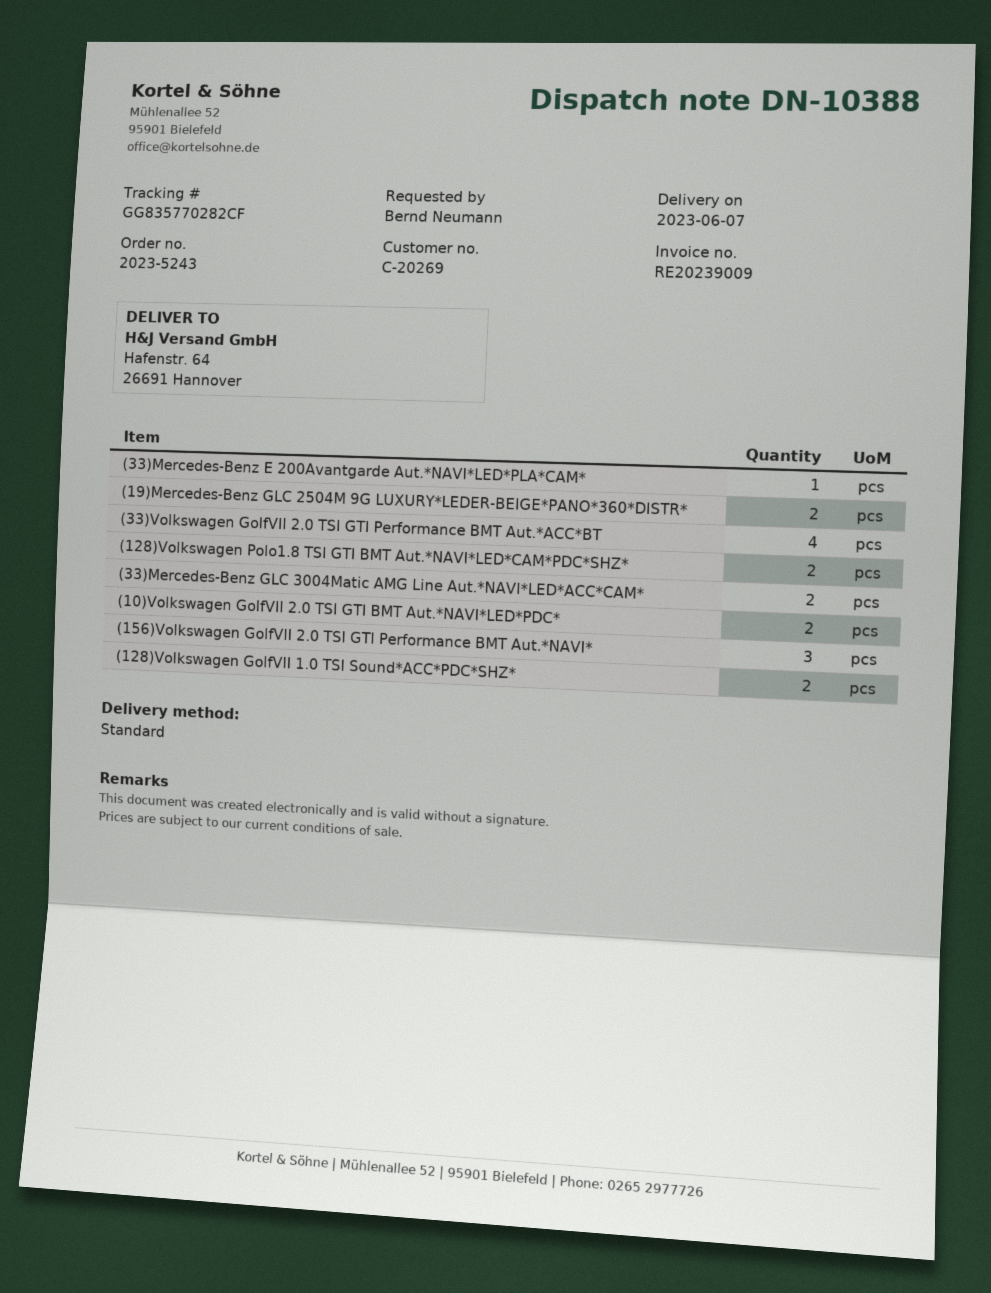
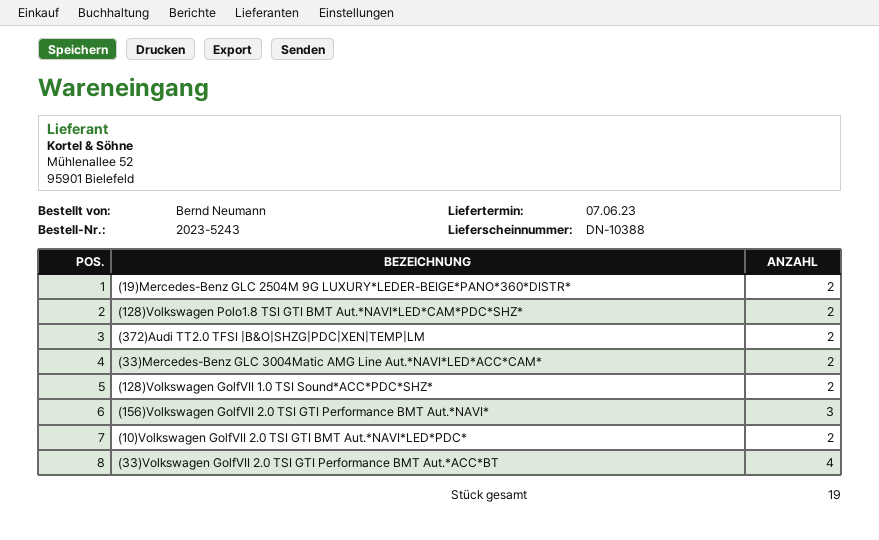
(33)Mercedes-Benz E 200Avantgarde Aut.*NAVI*LED*PLA*CAM*: 1 -> none
(372)Audi TT2.0 TFSI |B&O|SHZG|PDC|XEN|TEMP|LM: none -> 2

